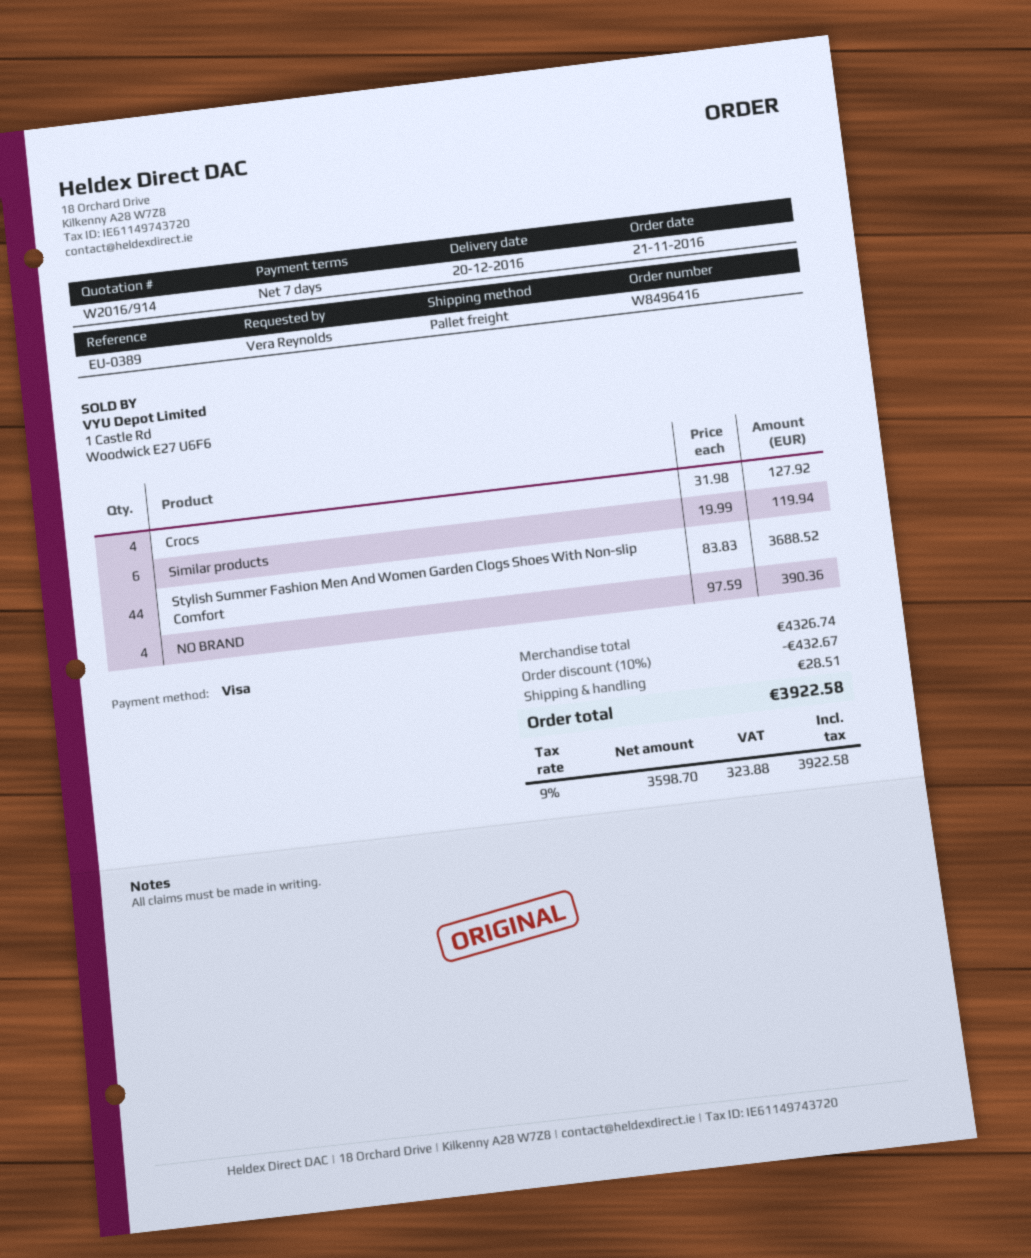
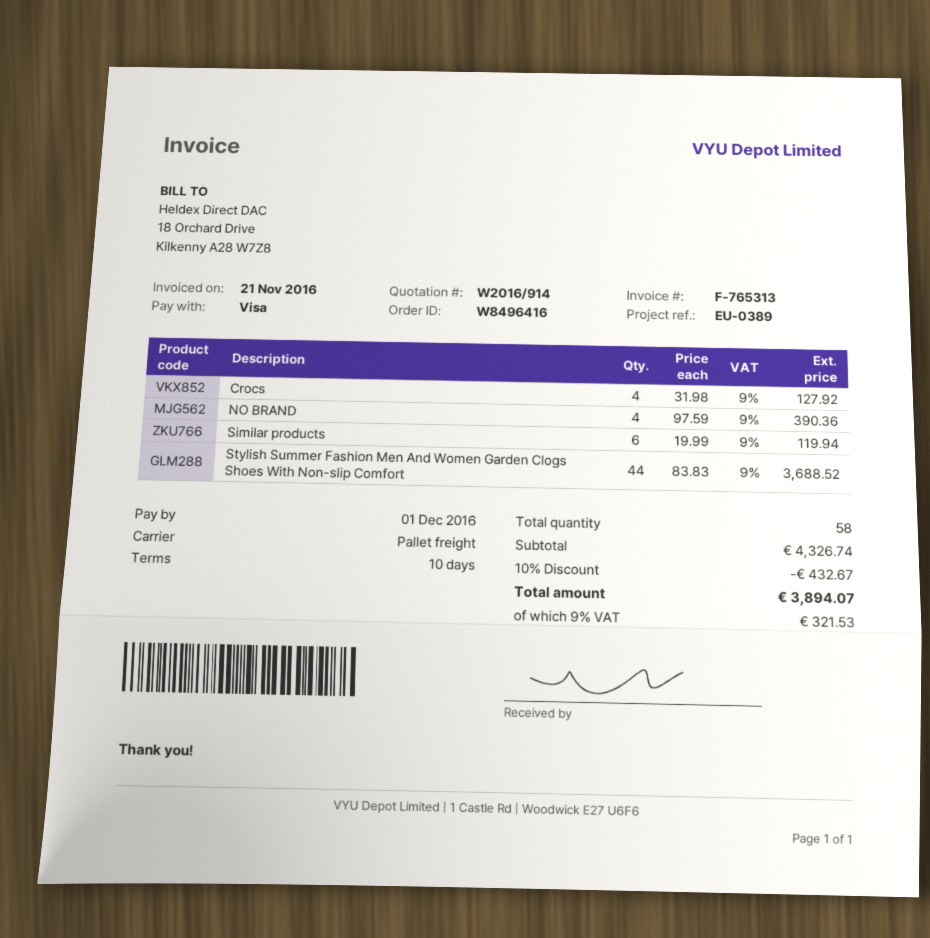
payment terms: 7 days -> 10 days
shipping: 28.51 -> none
tax: 9% = 323.88 -> 9% = 321.53
total: 3922.58 -> 3894.07

